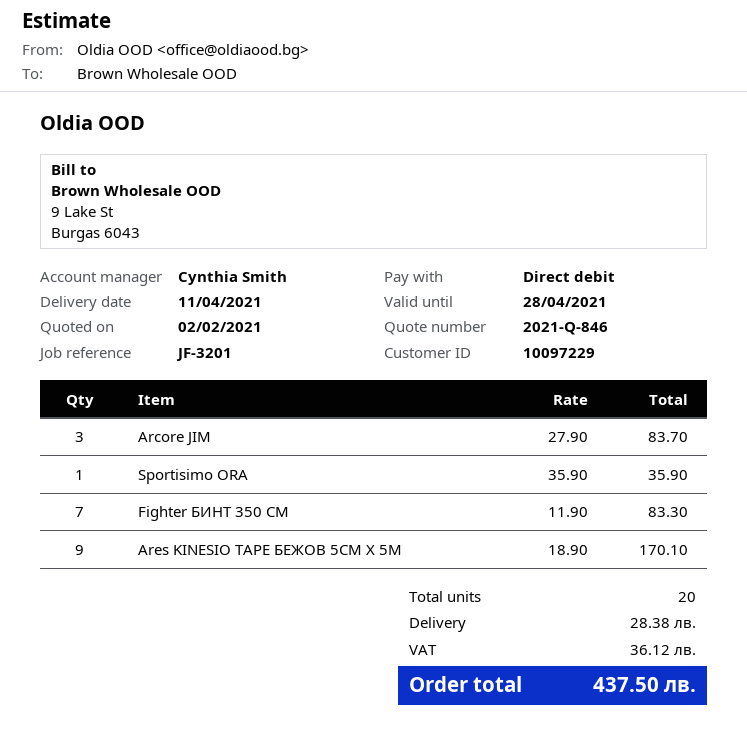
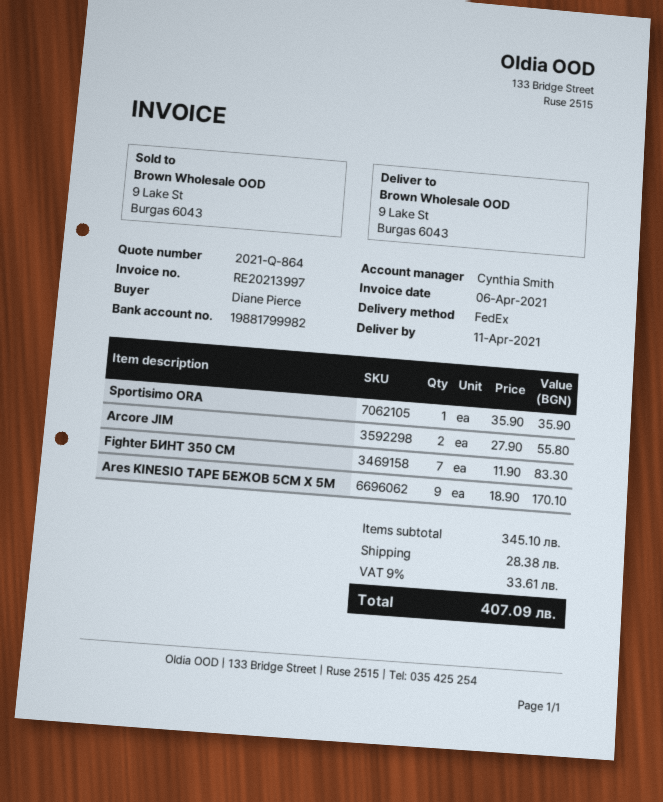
quote number: 2021-Q-846 -> 2021-Q-864
Arcore JIM: 3 x 27.90 = 83.70 -> 2 x 27.90 = 55.80
tax: 36.12 -> 33.61
total: 437.50 -> 407.09

